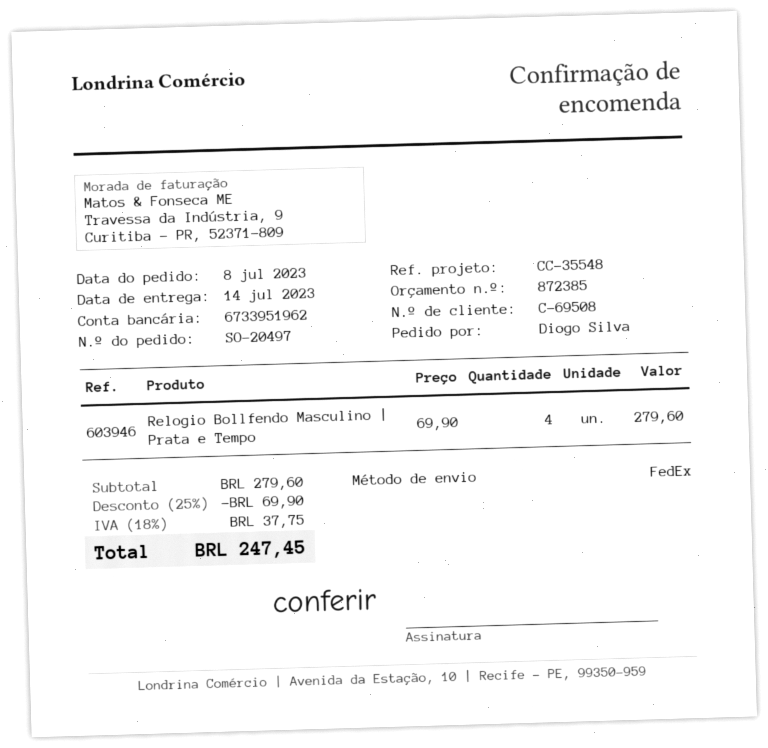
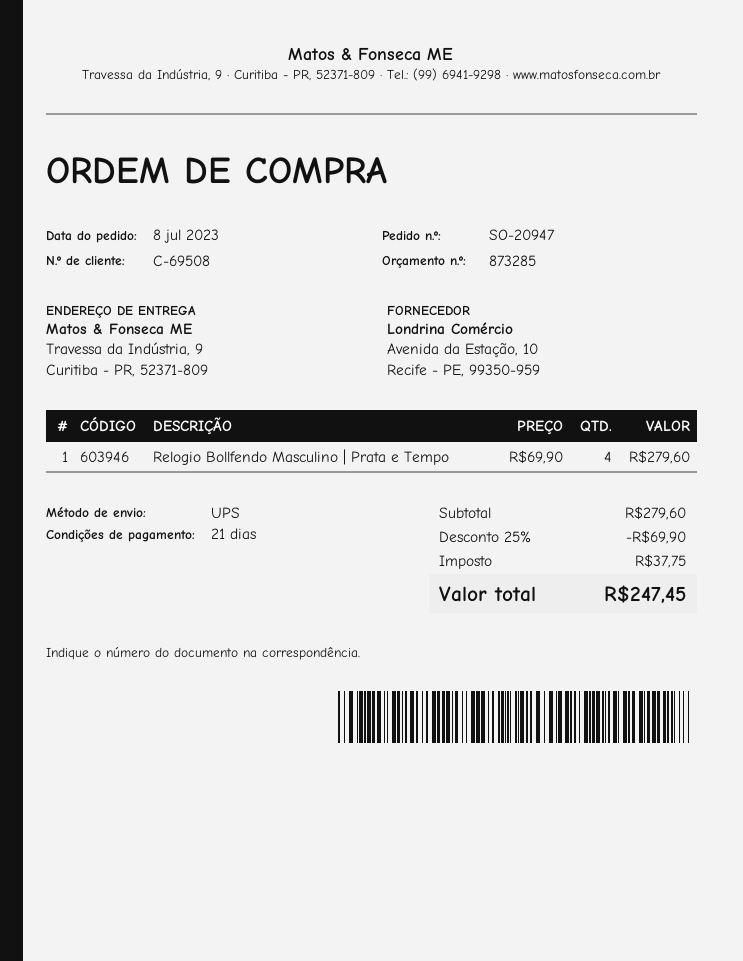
quote number: 872385 -> 873285
order number: SO-20497 -> SO-20947
shipping method: FedEx -> UPS

